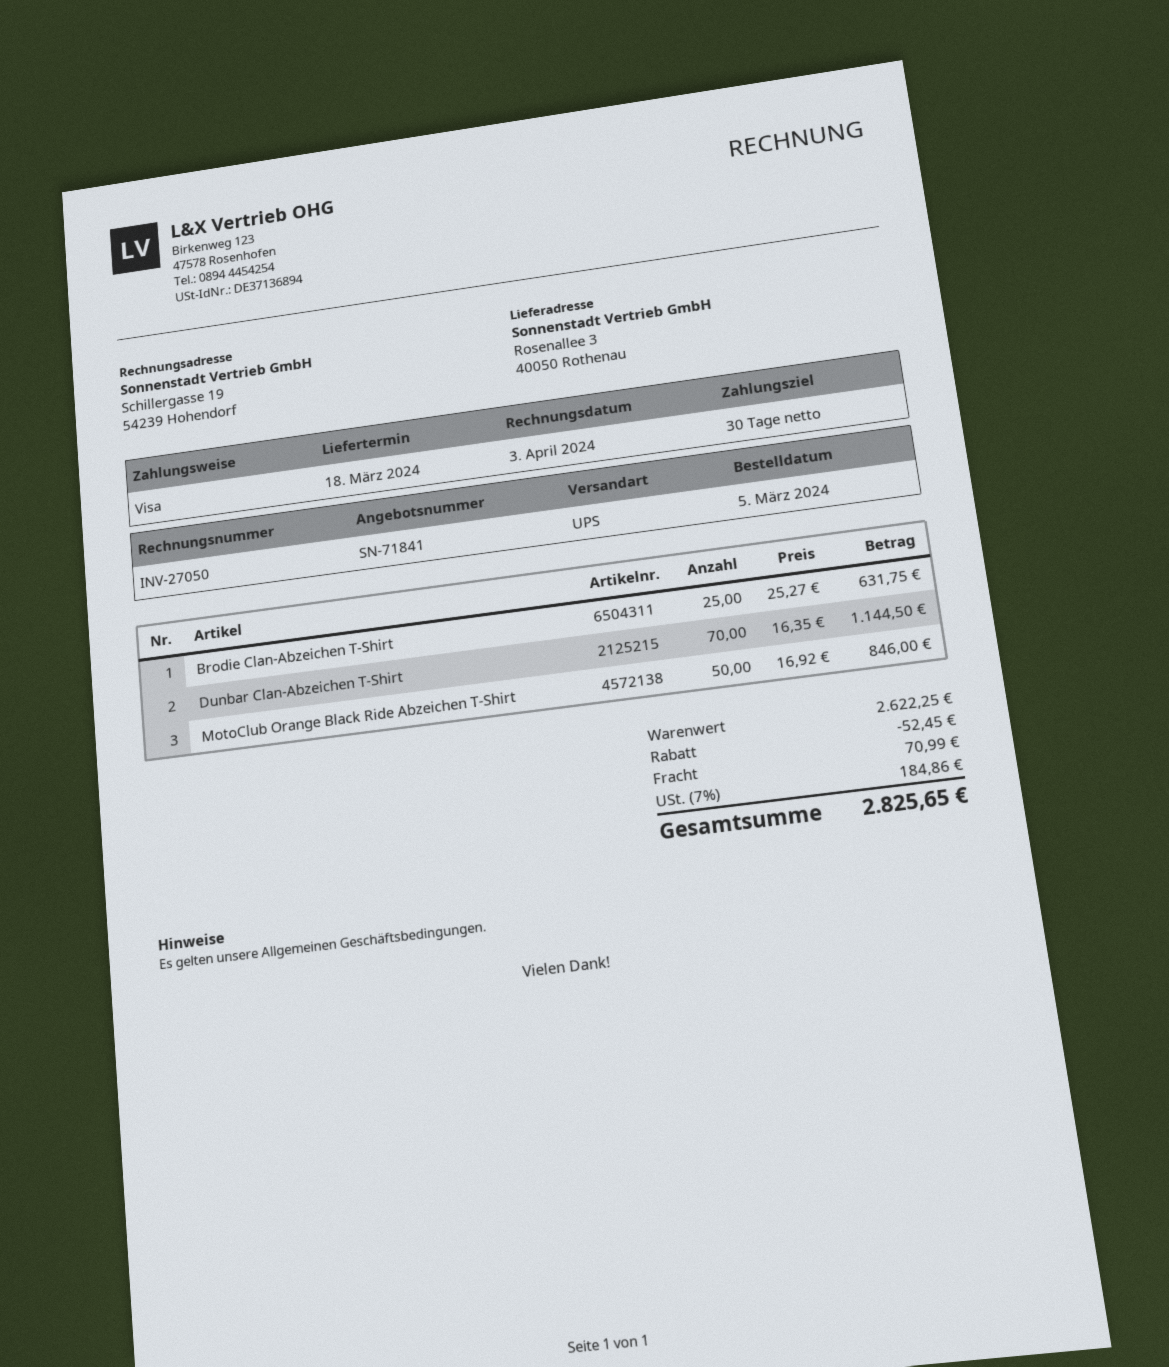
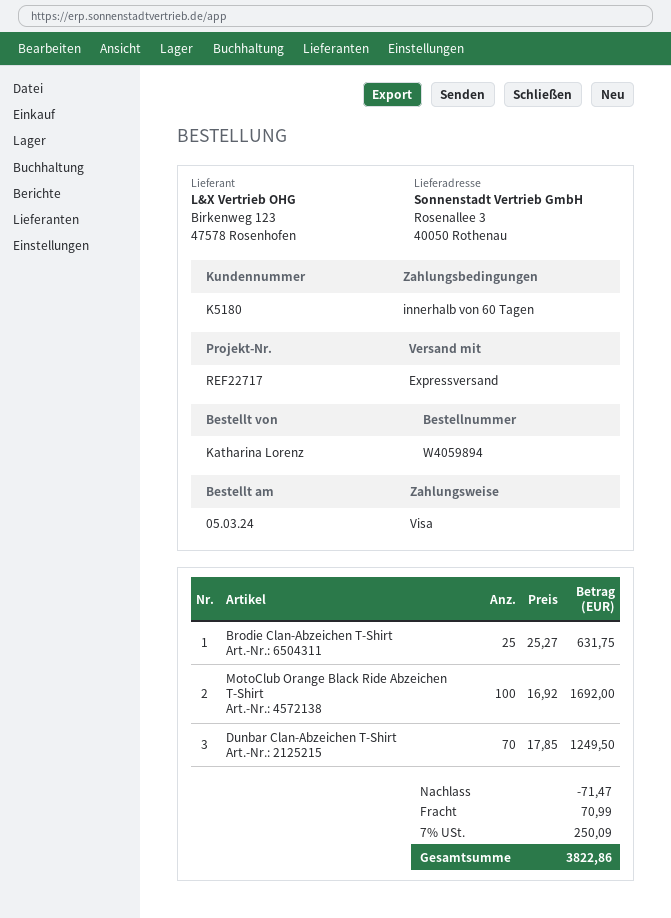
payment terms: 30 days -> 60 days
shipping method: UPS -> express
Dunbar Clan-Abzeichen T-Shirt: 70 x 16.35 = 1144.50 -> 70 x 17.85 = 1249.50
MotoClub Orange Black Ride Abzeichen T-Shirt: 50 x 16.92 = 846.00 -> 100 x 16.92 = 1692.00
discount: 52.45 -> 71.47
tax: 7% = 184.86 -> 7% = 250.09
total: 2825.65 -> 3822.86

